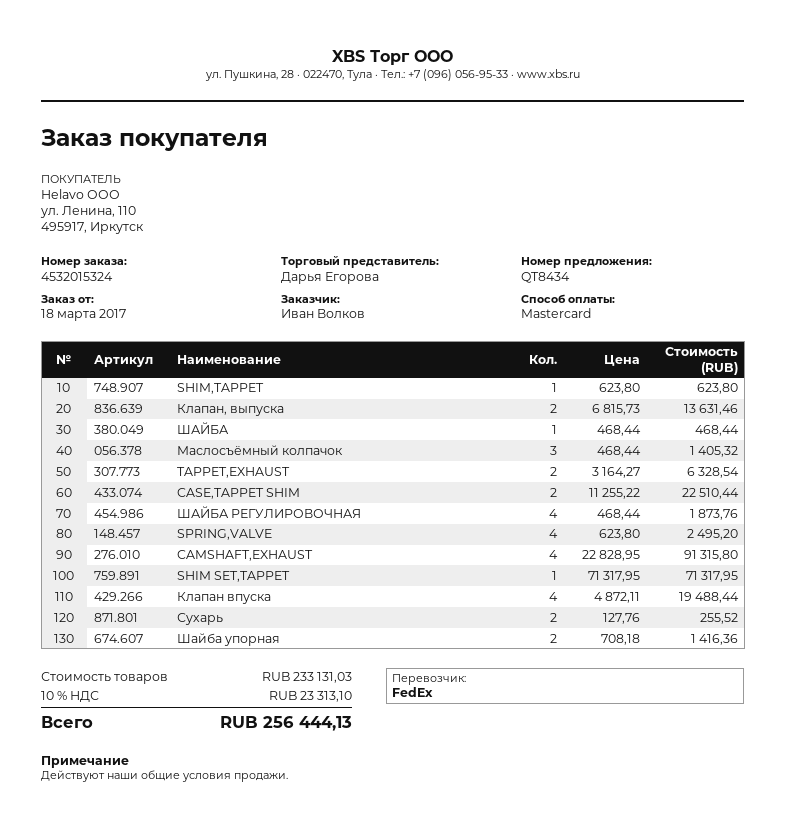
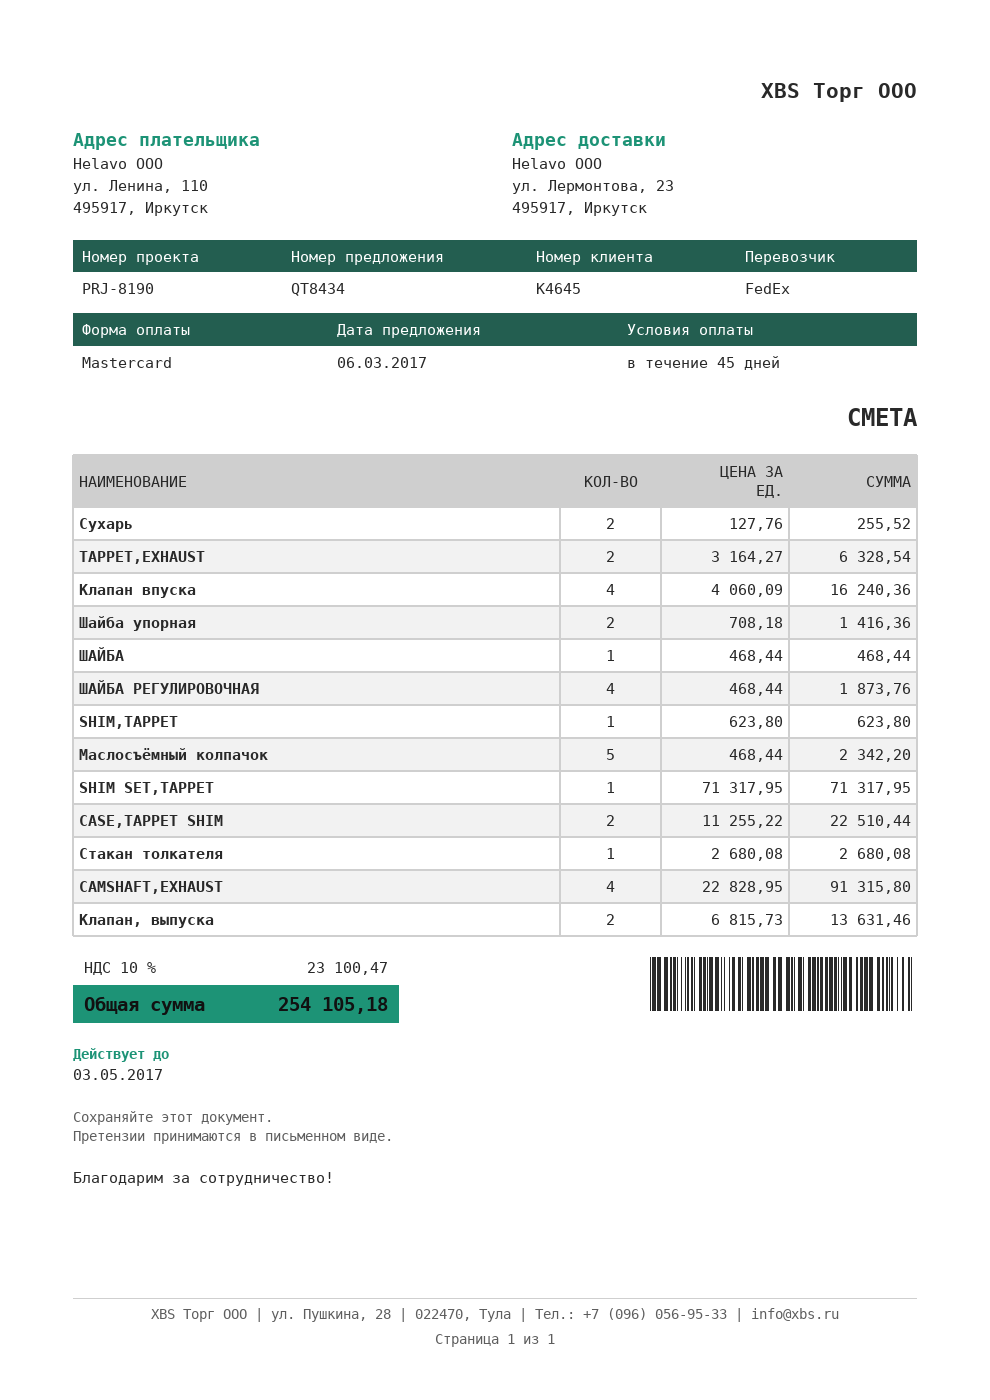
Маслосъёмный колпачок: 3 x 468.44 = 1405.32 -> 5 x 468.44 = 2342.20
SPRING,VALVE: 4 x 623.80 = 2495.20 -> none
Клапан впуска: 4 x 4872.11 = 19488.44 -> 4 x 4060.09 = 16240.36
Стакан толкателя: none -> 1 x 2680.08 = 2680.08
tax: 10% = 23313.10 -> 10% = 23100.47
total: 256444.13 -> 254105.18

